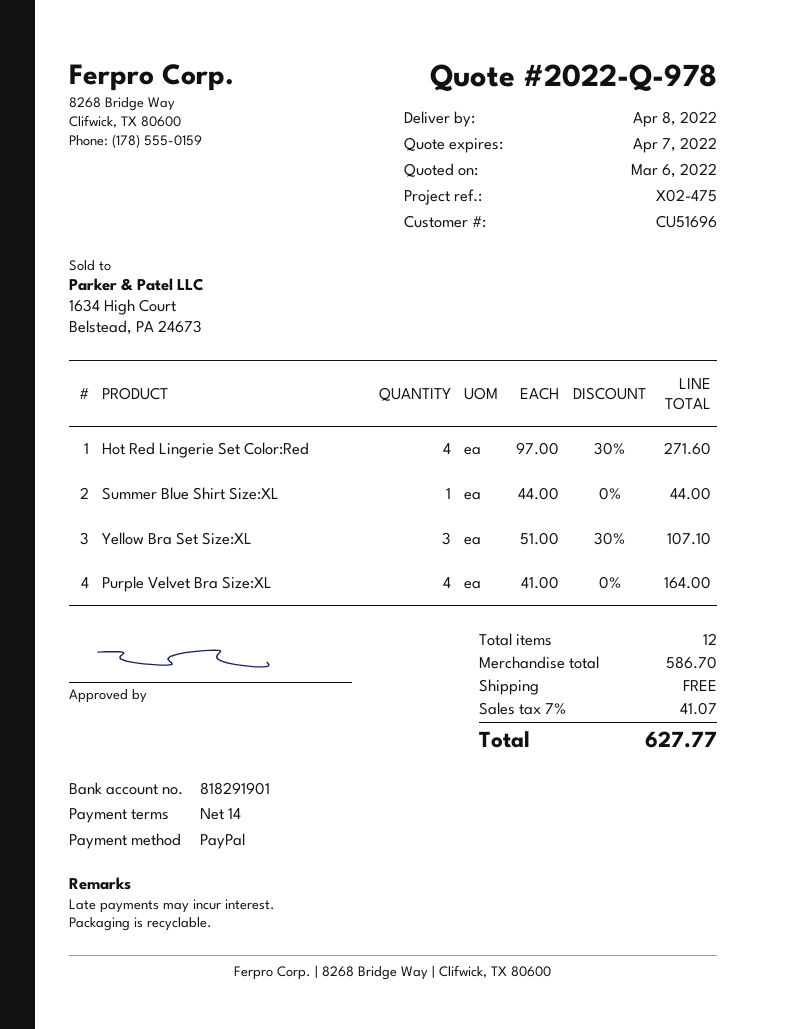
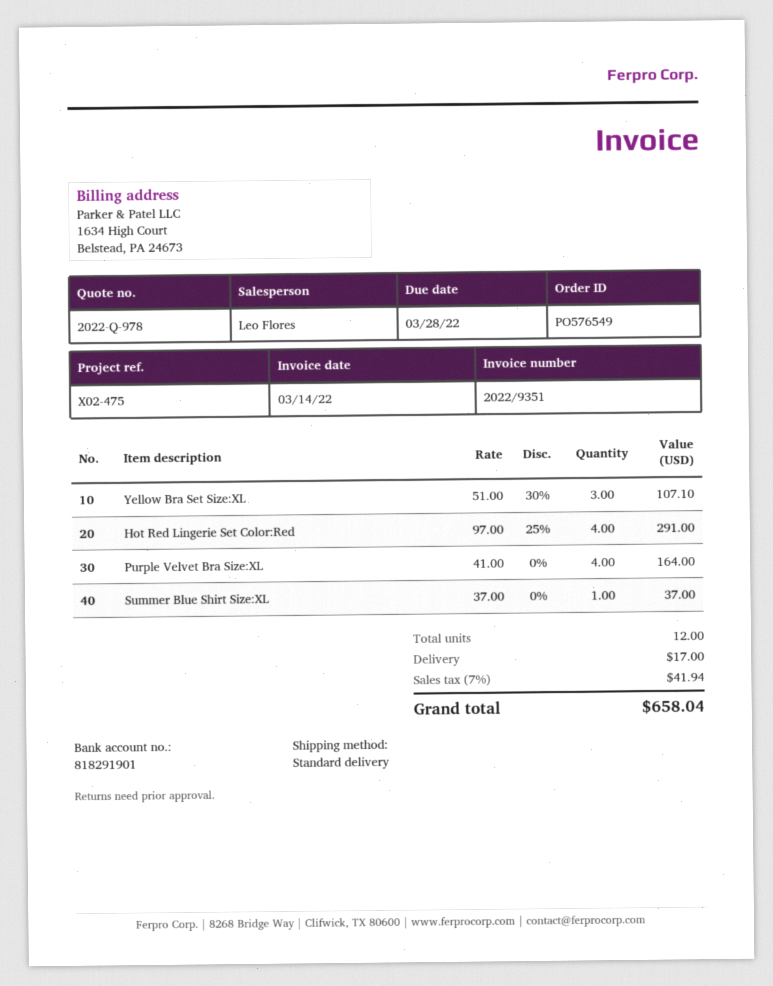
Hot Red Lingerie Set Color:Red: 4 x 97.00 - 30% = 271.60 -> 4 x 97.00 - 25% = 291.00
Summer Blue Shirt Size:XL: 1 x 44.00 = 44.00 -> 1 x 37.00 = 37.00
shipping: 0.00 -> 17.00
tax: 7% = 41.07 -> 7% = 41.94
total: 627.77 -> 658.04

